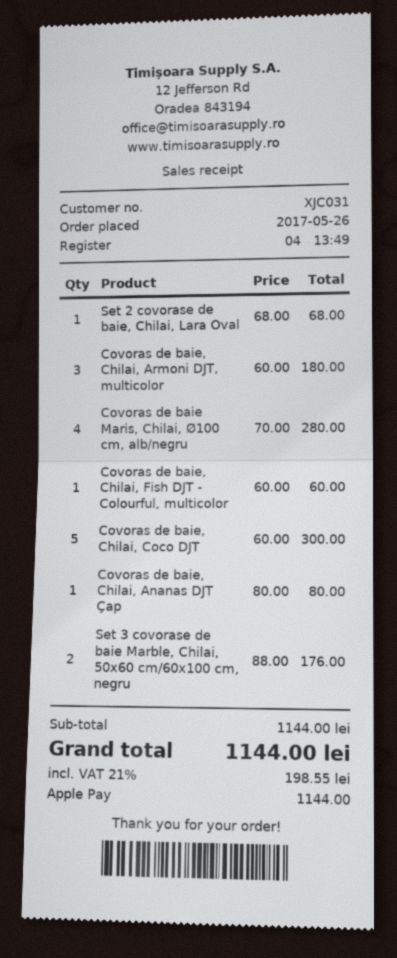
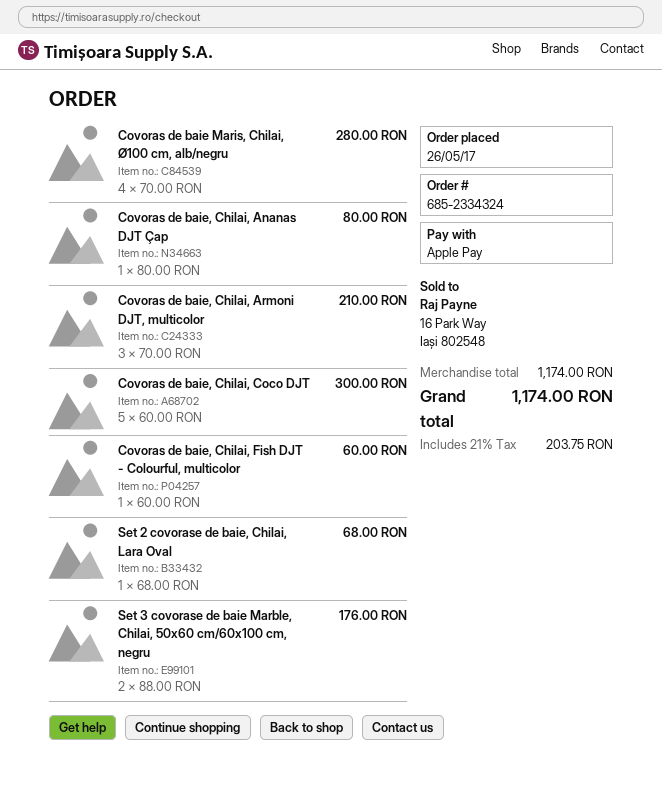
Covoras de baie, Chilai, Armoni DJT, multicolor: 3 x 60.00 = 180.00 -> 3 x 70.00 = 210.00
subtotal: 1144.00 -> 1174.00
tax: 21% = 198.55 -> 21% = 203.75
total: 1144.00 -> 1174.00

